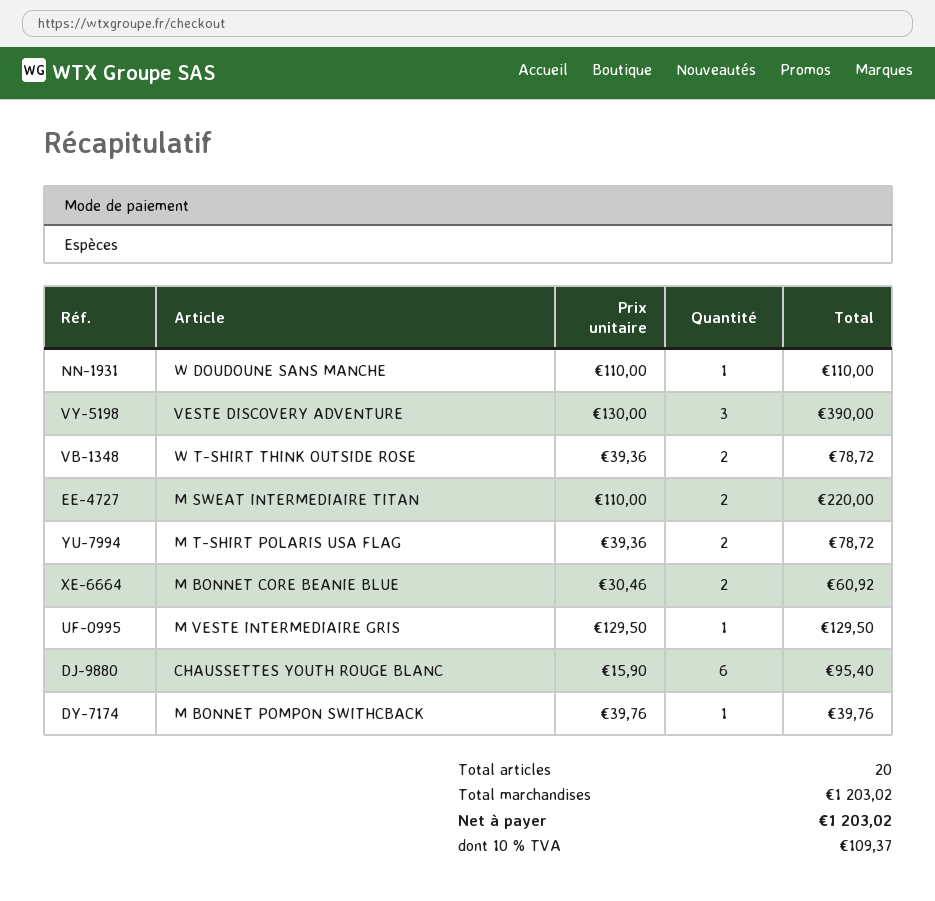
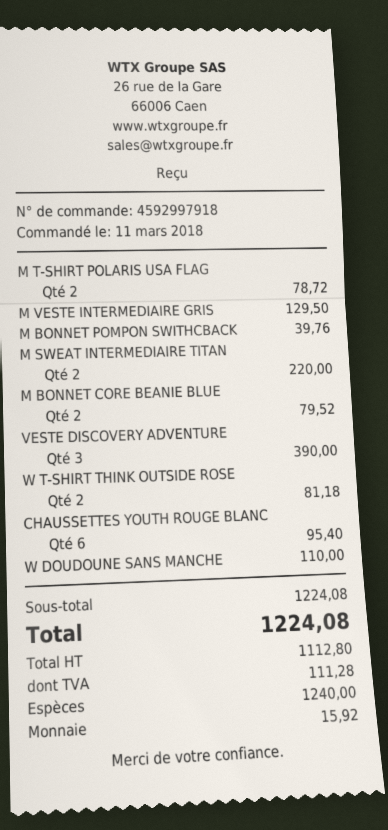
W T-SHIRT THINK OUTSIDE ROSE: 2 for 78.72 -> 2 for 81.18
M BONNET CORE BEANIE BLUE: 2 for 60.92 -> 2 for 79.52
subtotal: 1203.02 -> 1224.08
tax: 109.37 -> 111.28
total: 1203.02 -> 1224.08

